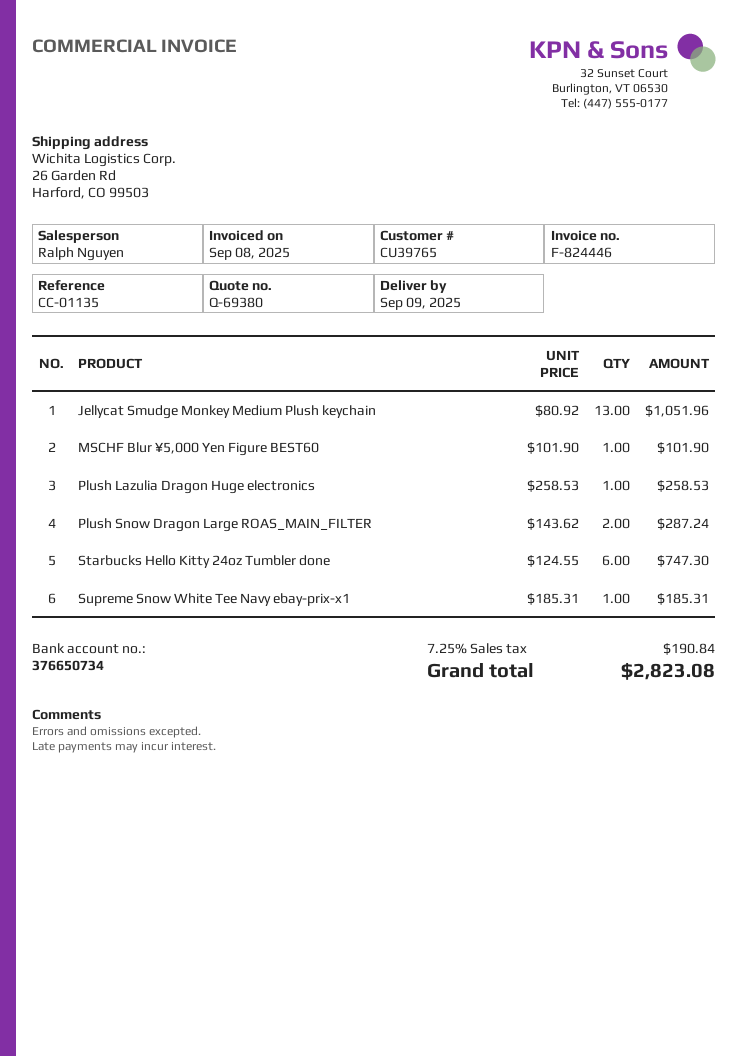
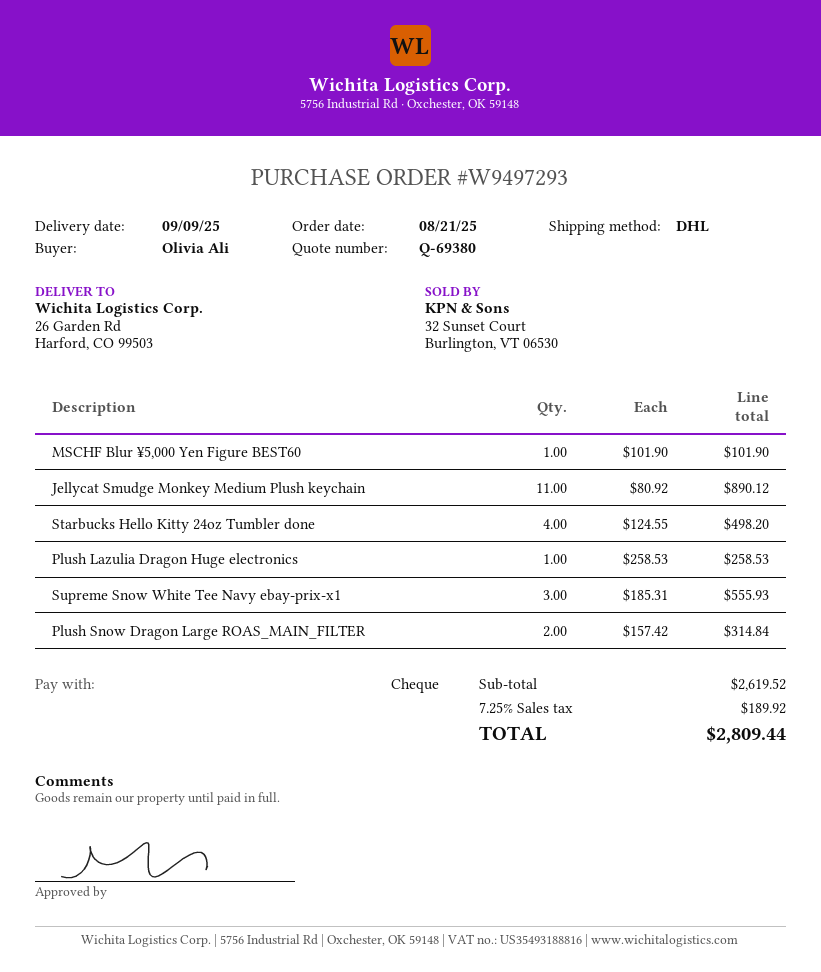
Jellycat Smudge Monkey Medium Plush keychain: 13 x 80.92 = 1051.96 -> 11 x 80.92 = 890.12
Plush Snow Dragon Large ROAS_MAIN_FILTER: 2 x 143.62 = 287.24 -> 2 x 157.42 = 314.84
Starbucks Hello Kitty 24oz Tumbler done: 6 x 124.55 = 747.30 -> 4 x 124.55 = 498.20
Supreme Snow White Tee Navy ebay-prix-x1: 1 x 185.31 = 185.31 -> 3 x 185.31 = 555.93
tax: 7.25% = 190.84 -> 7.25% = 189.92
total: 2823.08 -> 2809.44

